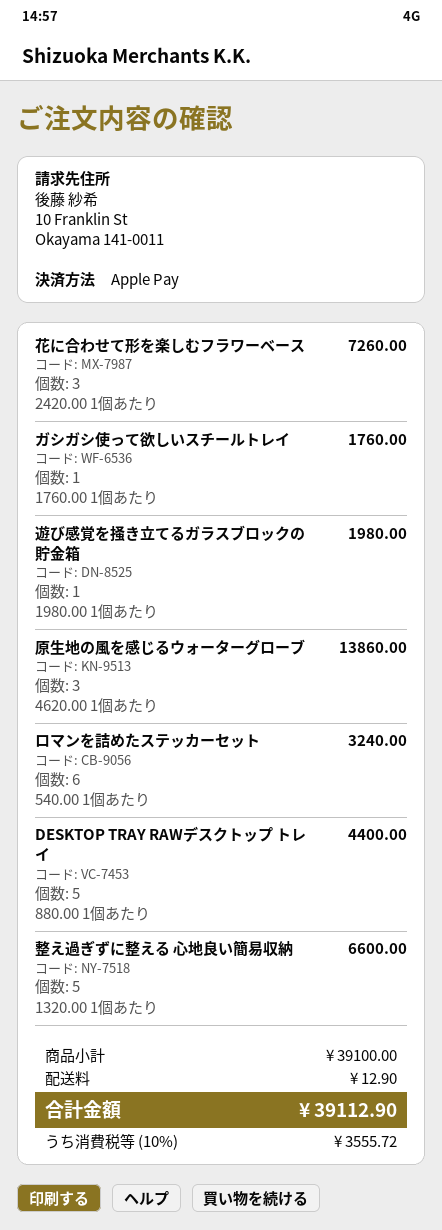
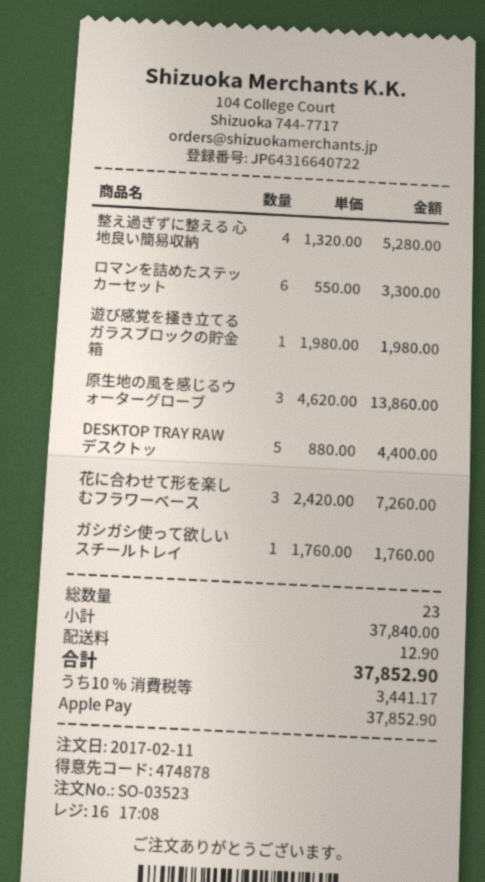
ロマンを詰めたステッカーセット: 6 x 540.00 = 3240.00 -> 6 x 550.00 = 3300.00
整え過ぎずに整える 心地良い簡易収納: 5 x 1320.00 = 6600.00 -> 4 x 1320.00 = 5280.00
subtotal: 39100.00 -> 37840.00
tax: 10% = 3555.72 -> 10% = 3441.17
total: 39112.90 -> 37852.90

